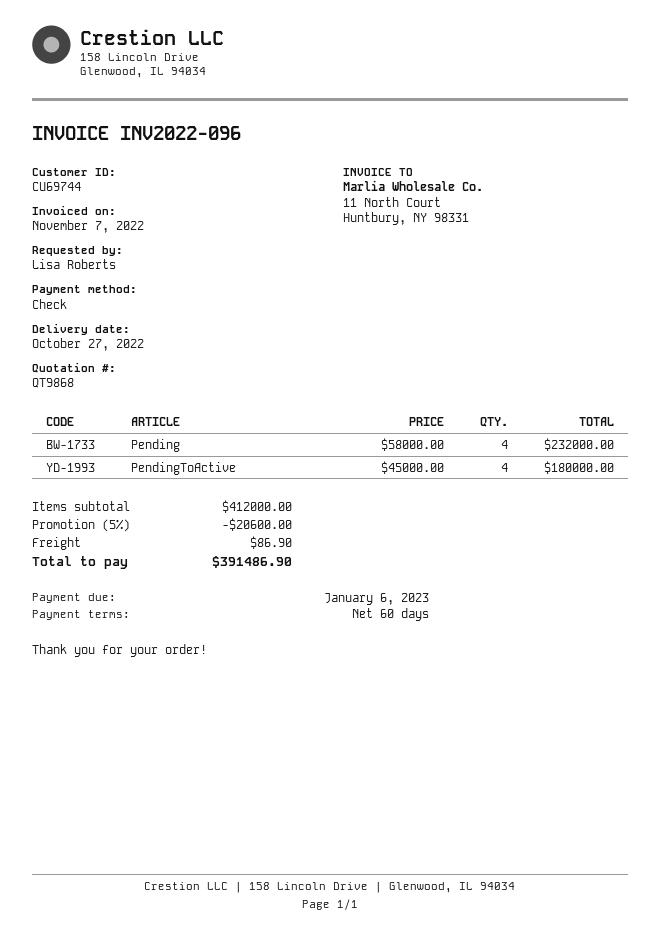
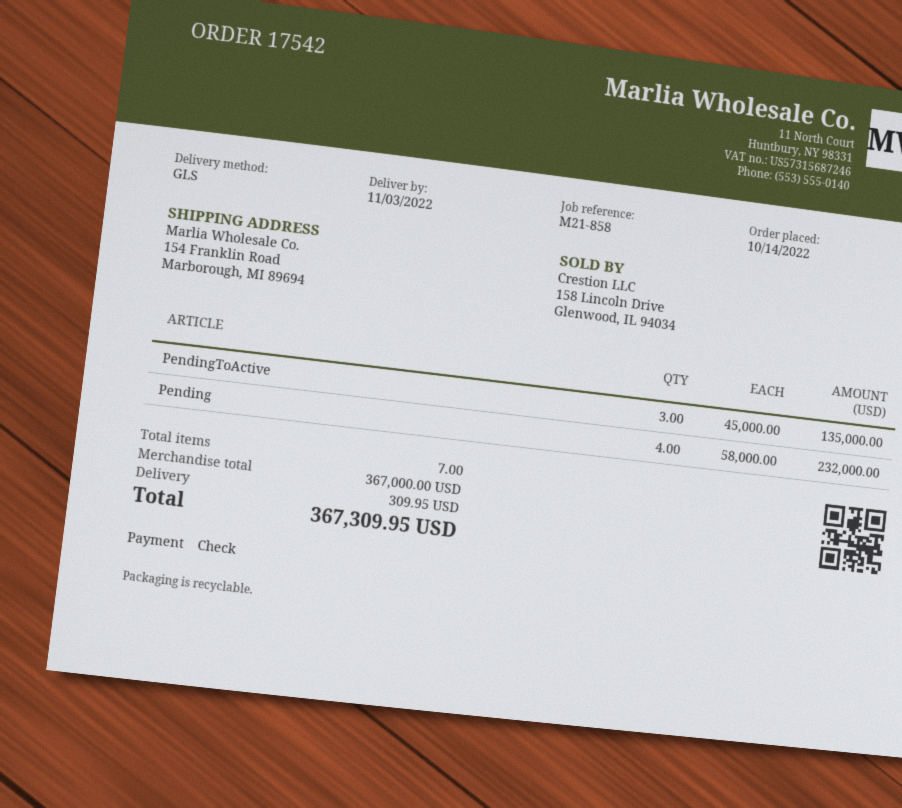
delivery date: 2022-10-27 -> 2022-11-03
PendingToActive: 4 x 45000.00 = 180000.00 -> 3 x 45000.00 = 135000.00
subtotal: 412000.00 -> 367000.00
discount: 5% = 20600.00 -> none
shipping: 86.90 -> 309.95
total: 391486.90 -> 367309.95

